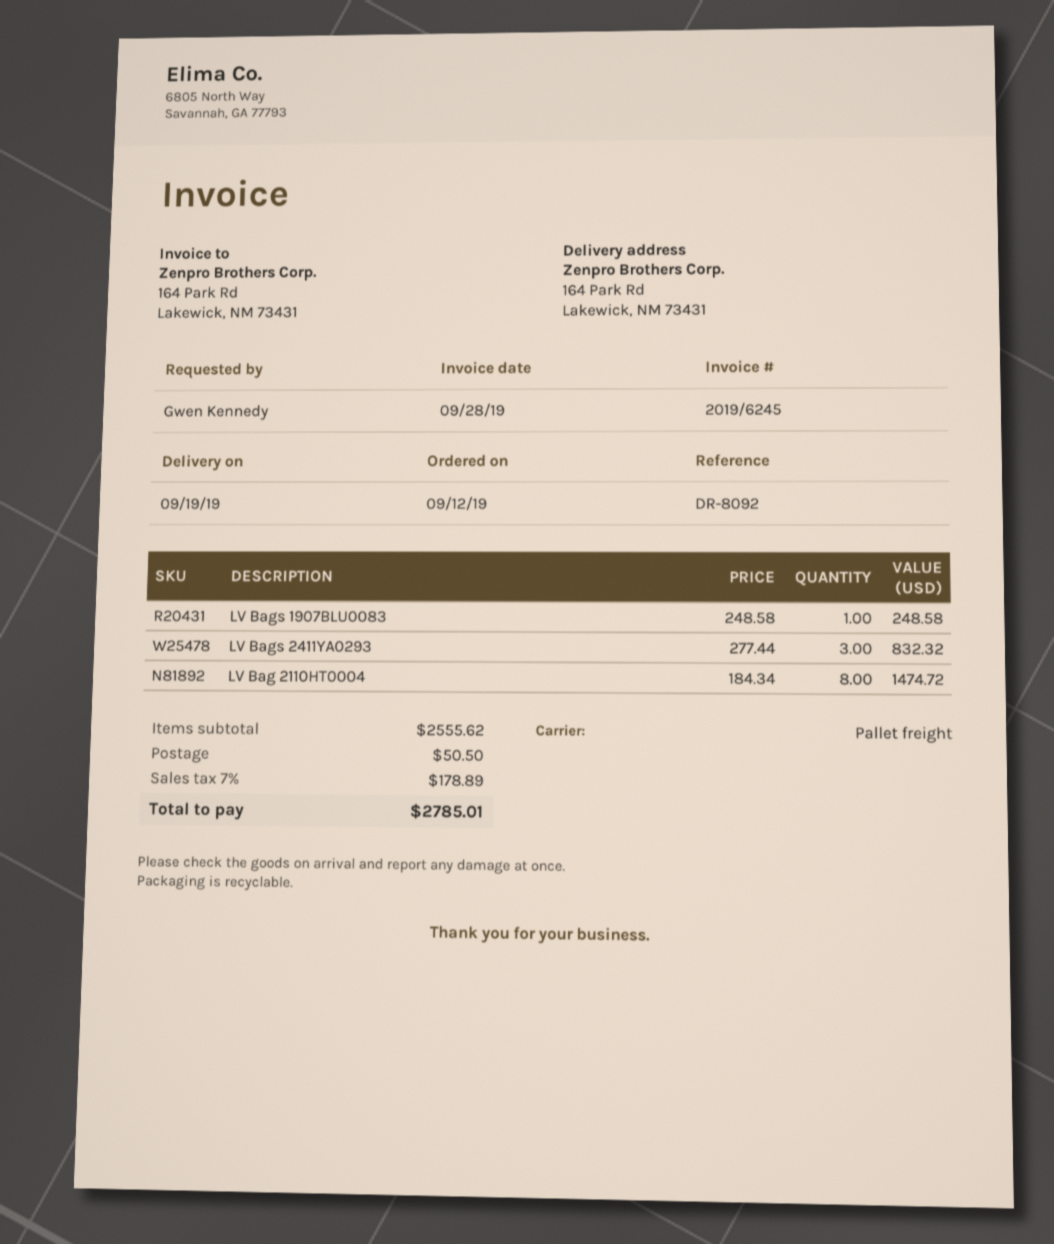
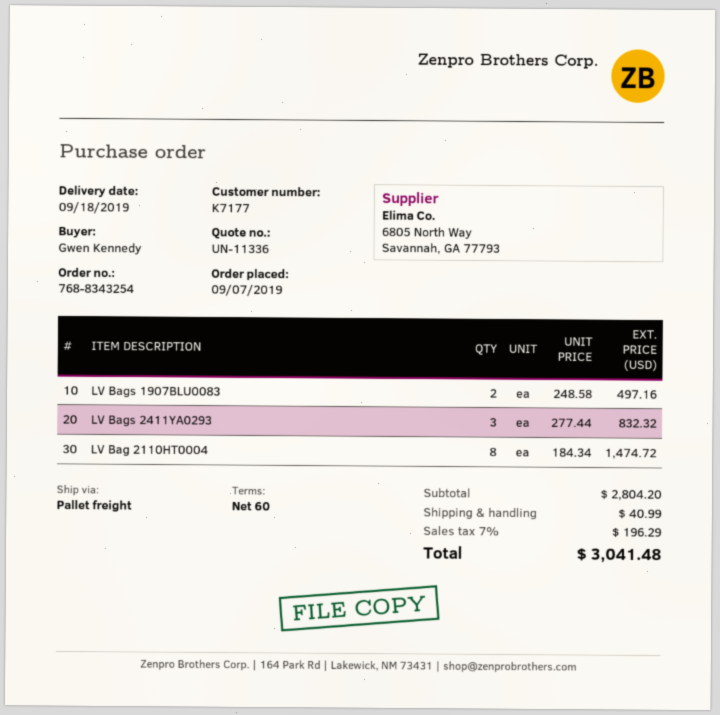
order date: 2019-09-12 -> 2019-09-07
delivery date: 2019-09-19 -> 2019-09-18
LV Bags 1907BLU0083: 1 x 248.58 = 248.58 -> 2 x 248.58 = 497.16
subtotal: 2555.62 -> 2804.20
shipping: 50.50 -> 40.99
tax: 7% = 178.89 -> 7% = 196.29
total: 2785.01 -> 3041.48

